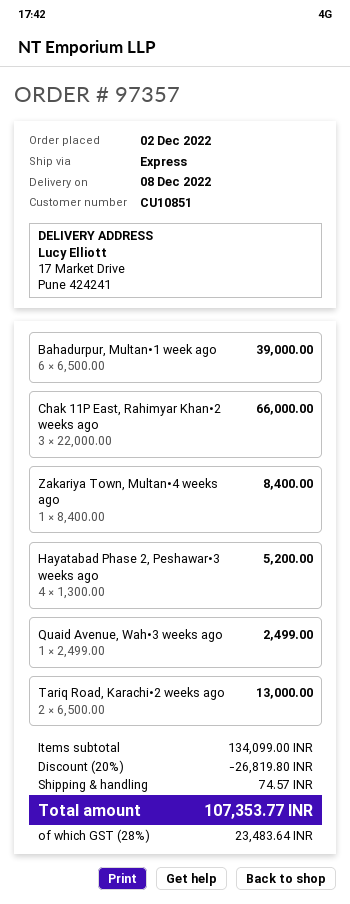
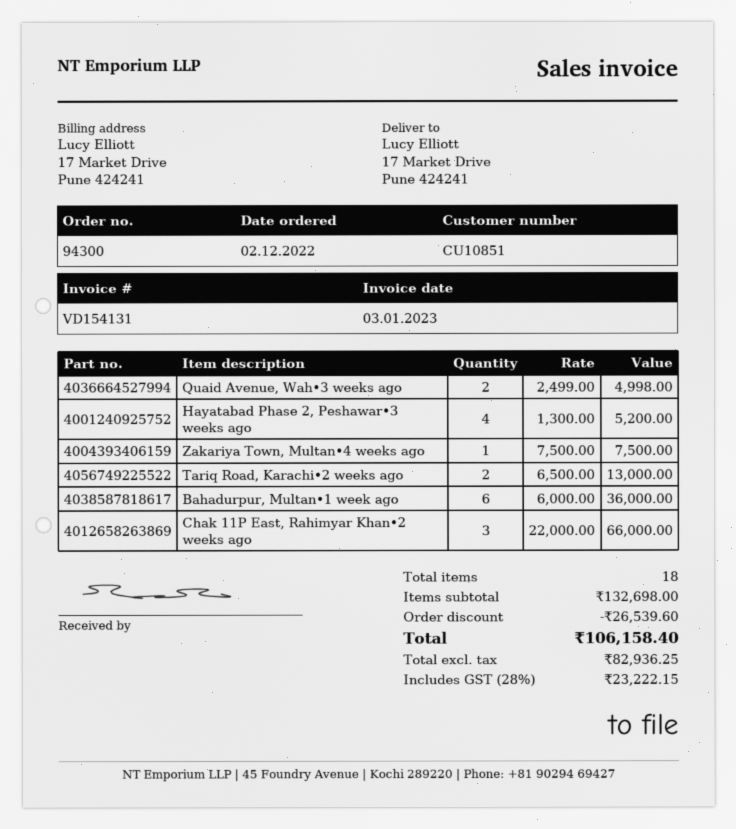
order number: 97357 -> 94300
Bahadurpur, Multan•1 week ago: 6 x 6500.00 = 39000.00 -> 6 x 6000.00 = 36000.00
Zakariya Town, Multan•4 weeks ago: 1 x 8400.00 = 8400.00 -> 1 x 7500.00 = 7500.00
Quaid Avenue, Wah•3 weeks ago: 1 x 2499.00 = 2499.00 -> 2 x 2499.00 = 4998.00
subtotal: 134099.00 -> 132698.00
discount: 26819.80 -> 26539.60
shipping: 74.57 -> none
tax: 28% = 23483.64 -> 28% = 23222.15
total: 107353.77 -> 106158.40

